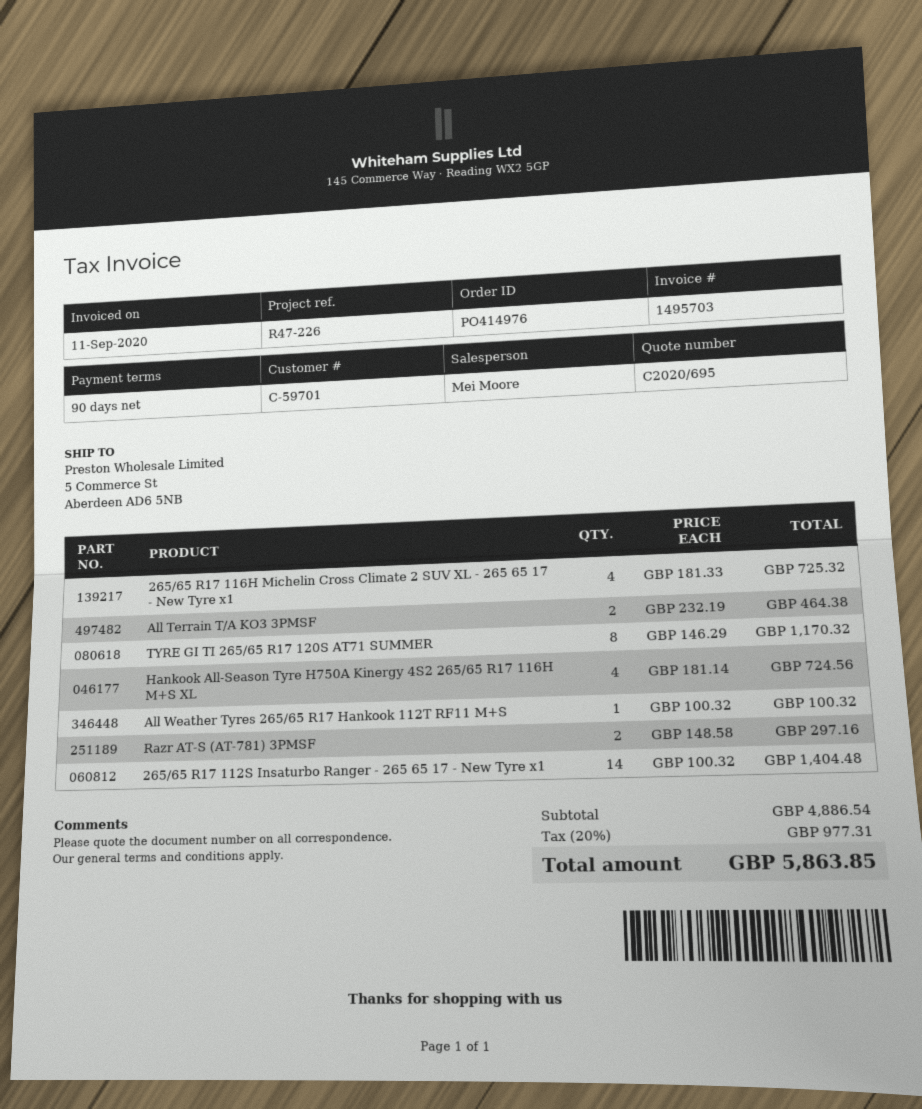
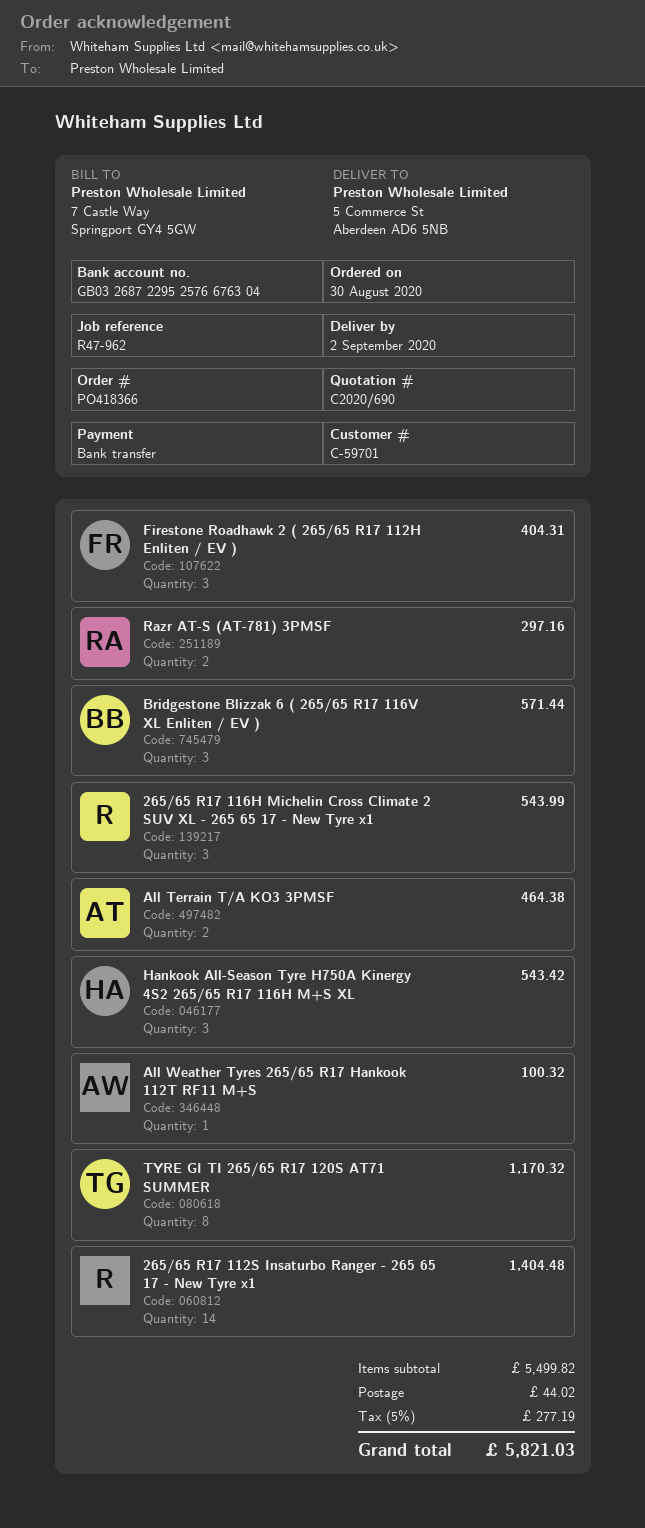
quote number: C2020/695 -> C2020/690
order number: PO414976 -> PO418366
reference: R47-226 -> R47-962
265/65 R17 116H Michelin Cross Climate 2 SUV XL - 265 65 17 - New Tyre x1: 4 for 725.32 -> 3 for 543.99
Hankook All-Season Tyre H750A Kinergy 4S2 265/65 R17 116H M+S XL: 4 for 724.56 -> 3 for 543.42
Firestone Roadhawk 2 ( 265/65 R17 112H Enliten / EV ): none -> 3 for 404.31
Bridgestone Blizzak 6 ( 265/65 R17 116V XL Enliten / EV ): none -> 3 for 571.44
subtotal: 4886.54 -> 5499.82
shipping: none -> 44.02
tax: 20% = 977.31 -> 5% = 277.19
total: 5863.85 -> 5821.03

